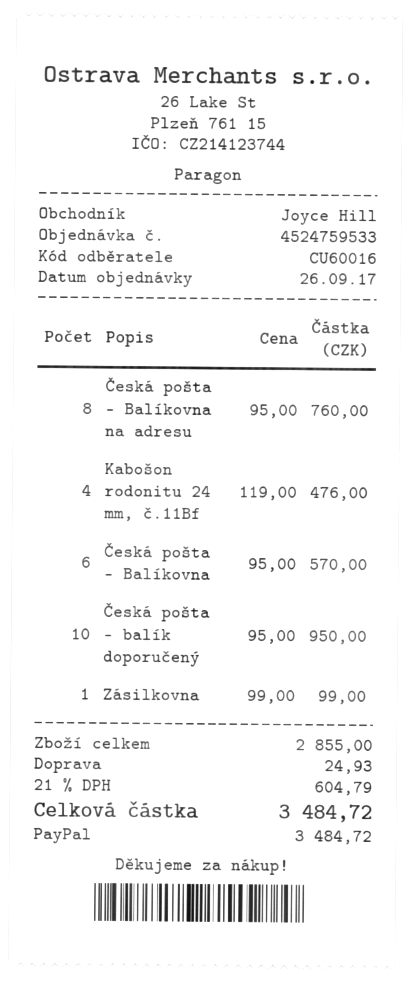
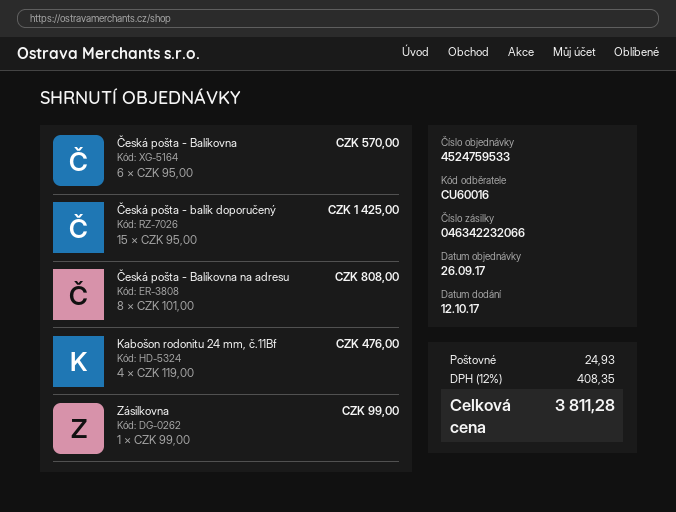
Česká pošta - Balíkovna na adresu: 8 x 95.00 = 760.00 -> 8 x 101.00 = 808.00
Česká pošta - balík doporučený: 10 x 95.00 = 950.00 -> 15 x 95.00 = 1425.00
tax: 21% = 604.79 -> 12% = 408.35
total: 3484.72 -> 3811.28

